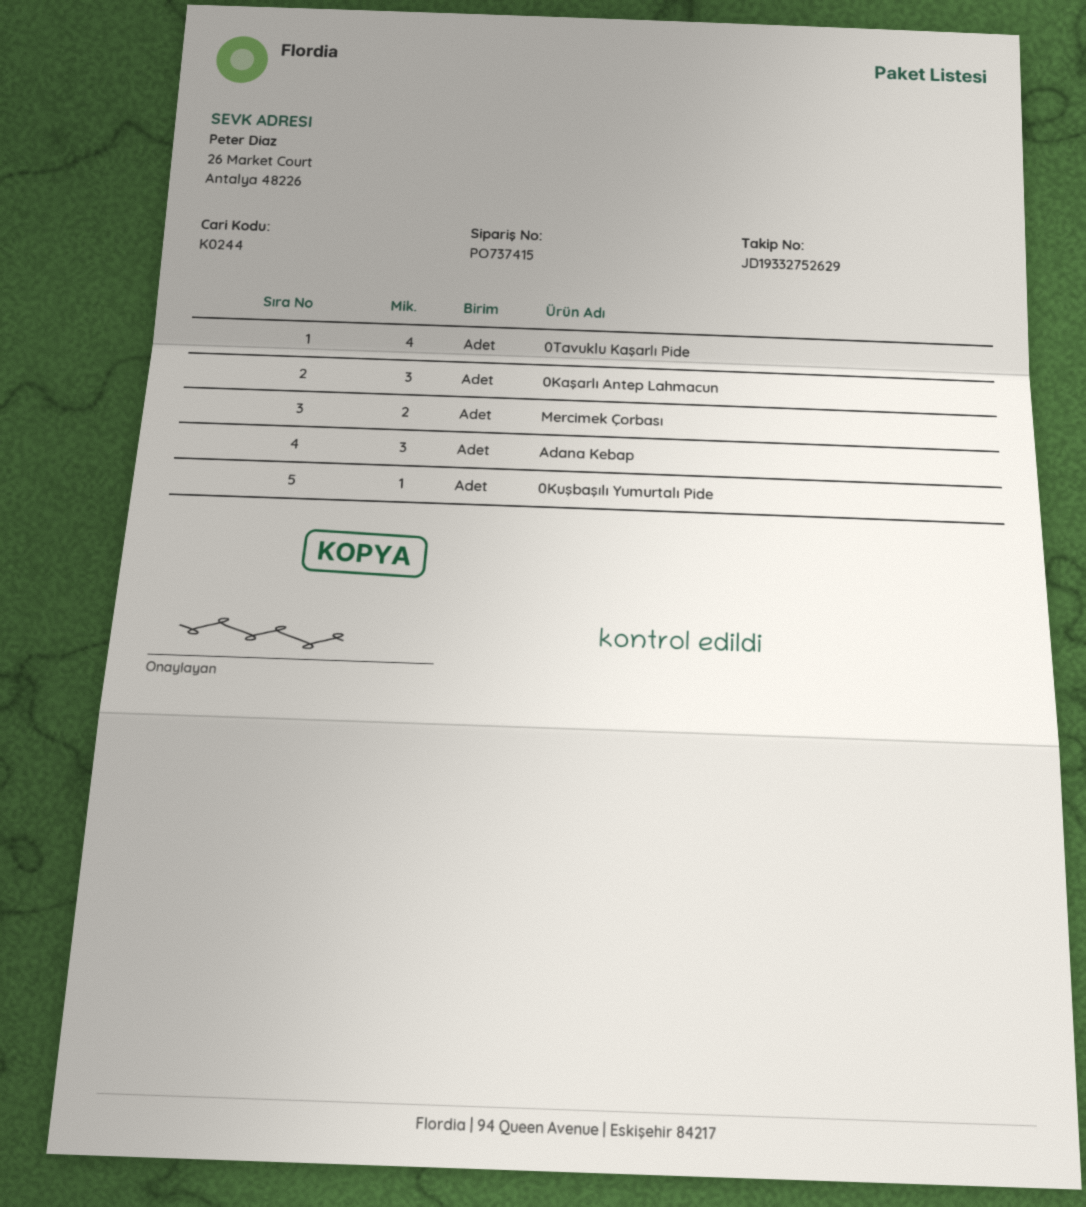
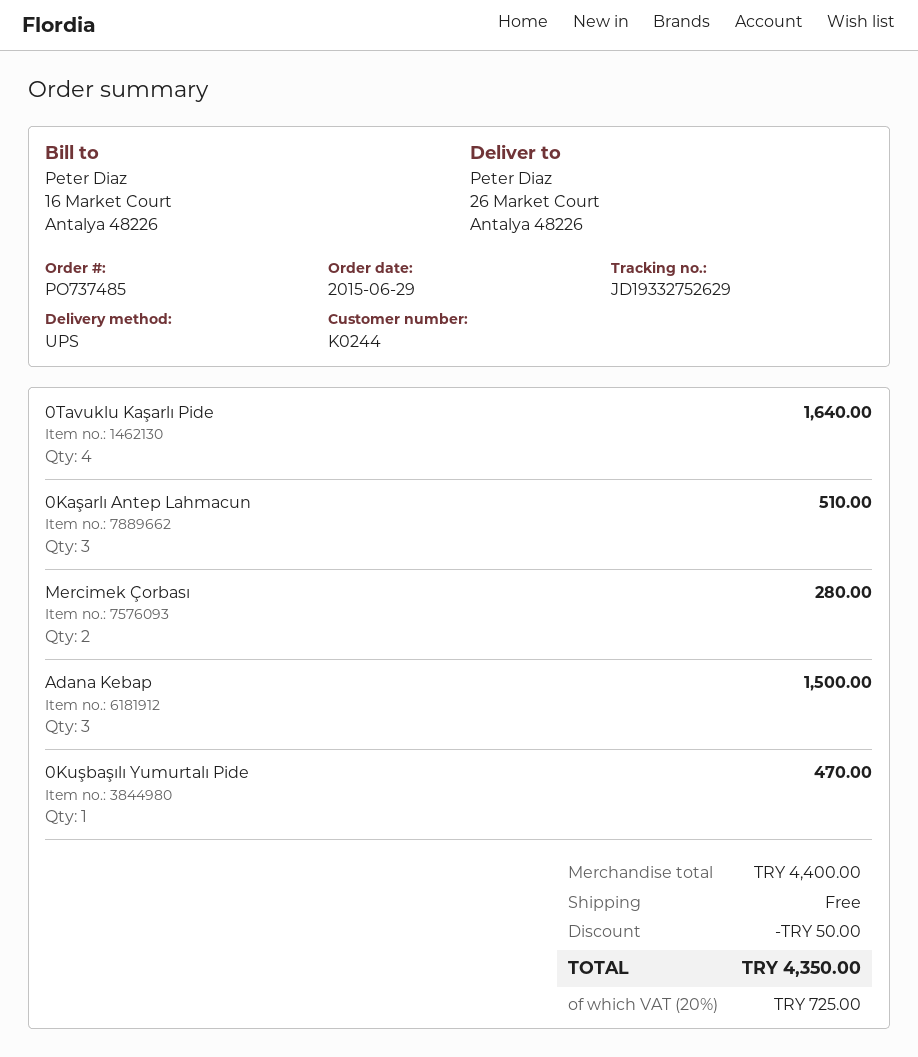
order number: PO737415 -> PO737485

